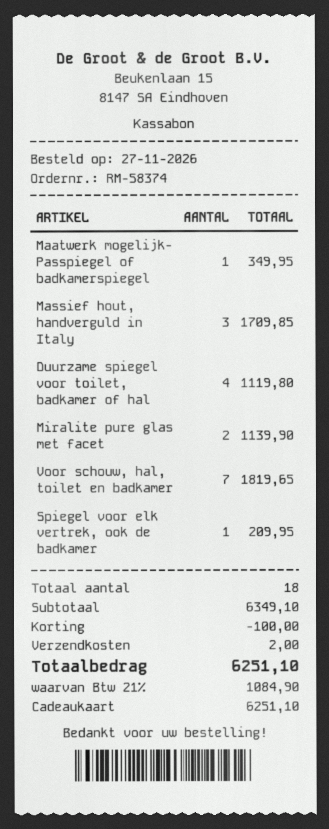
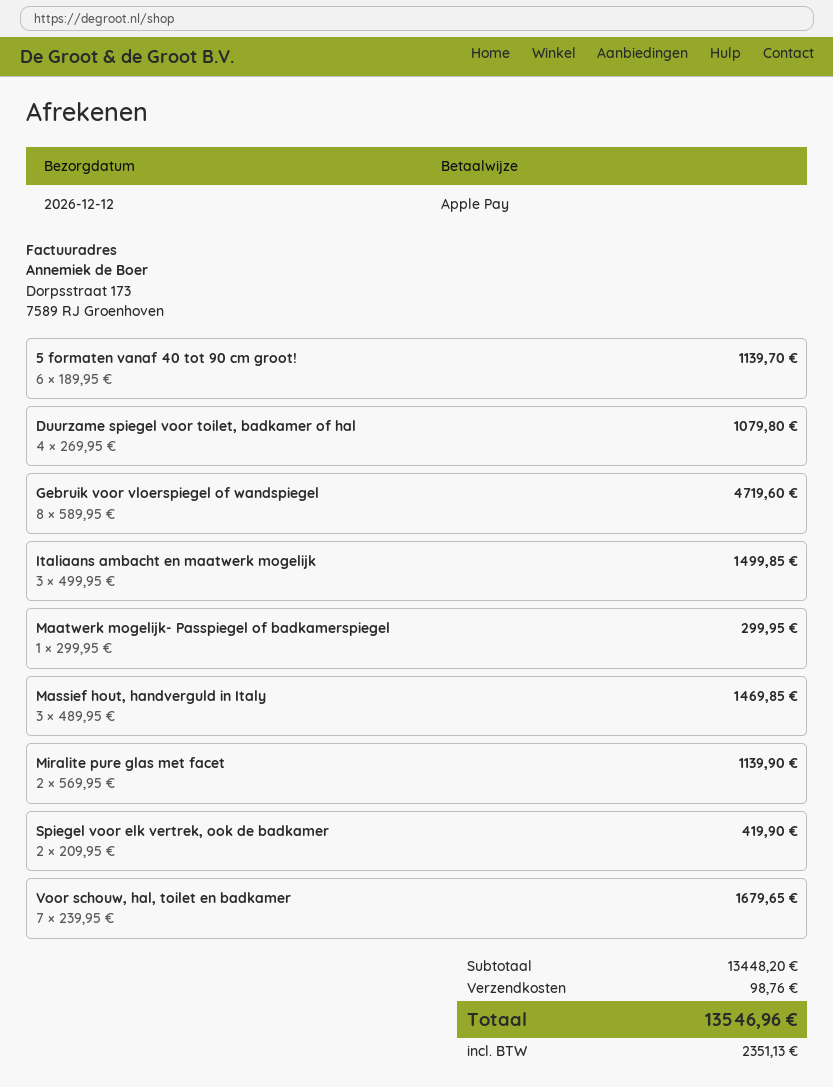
payment method: gift card -> Apple Pay
Maatwerk mogelijk- Passpiegel of badkamerspiegel: 1 for 349.95 -> 1 for 299.95
Massief hout, handverguld in Italy: 3 for 1709.85 -> 3 for 1469.85
Duurzame spiegel voor toilet, badkamer of hal: 4 for 1119.80 -> 4 for 1079.80
Voor schouw, hal, toilet en badkamer: 7 for 1819.65 -> 7 for 1679.65
Spiegel voor elk vertrek, ook de badkamer: 1 for 209.95 -> 2 for 419.90
5 formaten vanaf 40 tot 90 cm groot!: none -> 6 for 1139.70
Gebruik voor vloerspiegel of wandspiegel: none -> 8 for 4719.60
Italiaans ambacht en maatwerk mogelijk: none -> 3 for 1499.85
subtotal: 6349.10 -> 13448.20
discount: 100.00 -> none
shipping: 2.00 -> 98.76
tax: 1084.90 -> 2351.13
total: 6251.10 -> 13546.96

